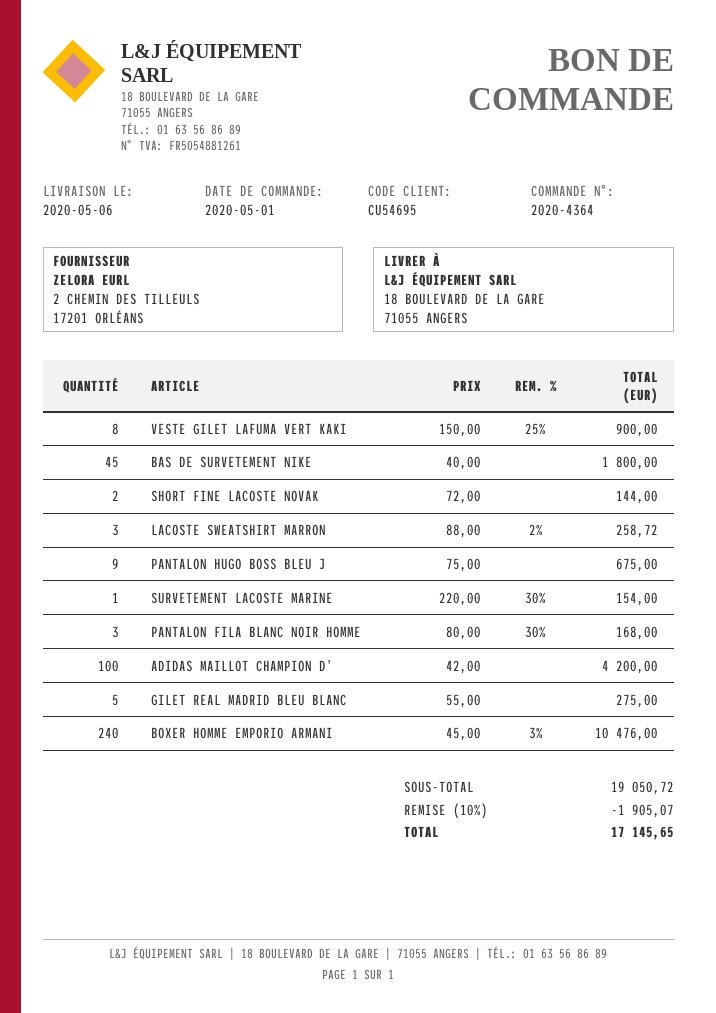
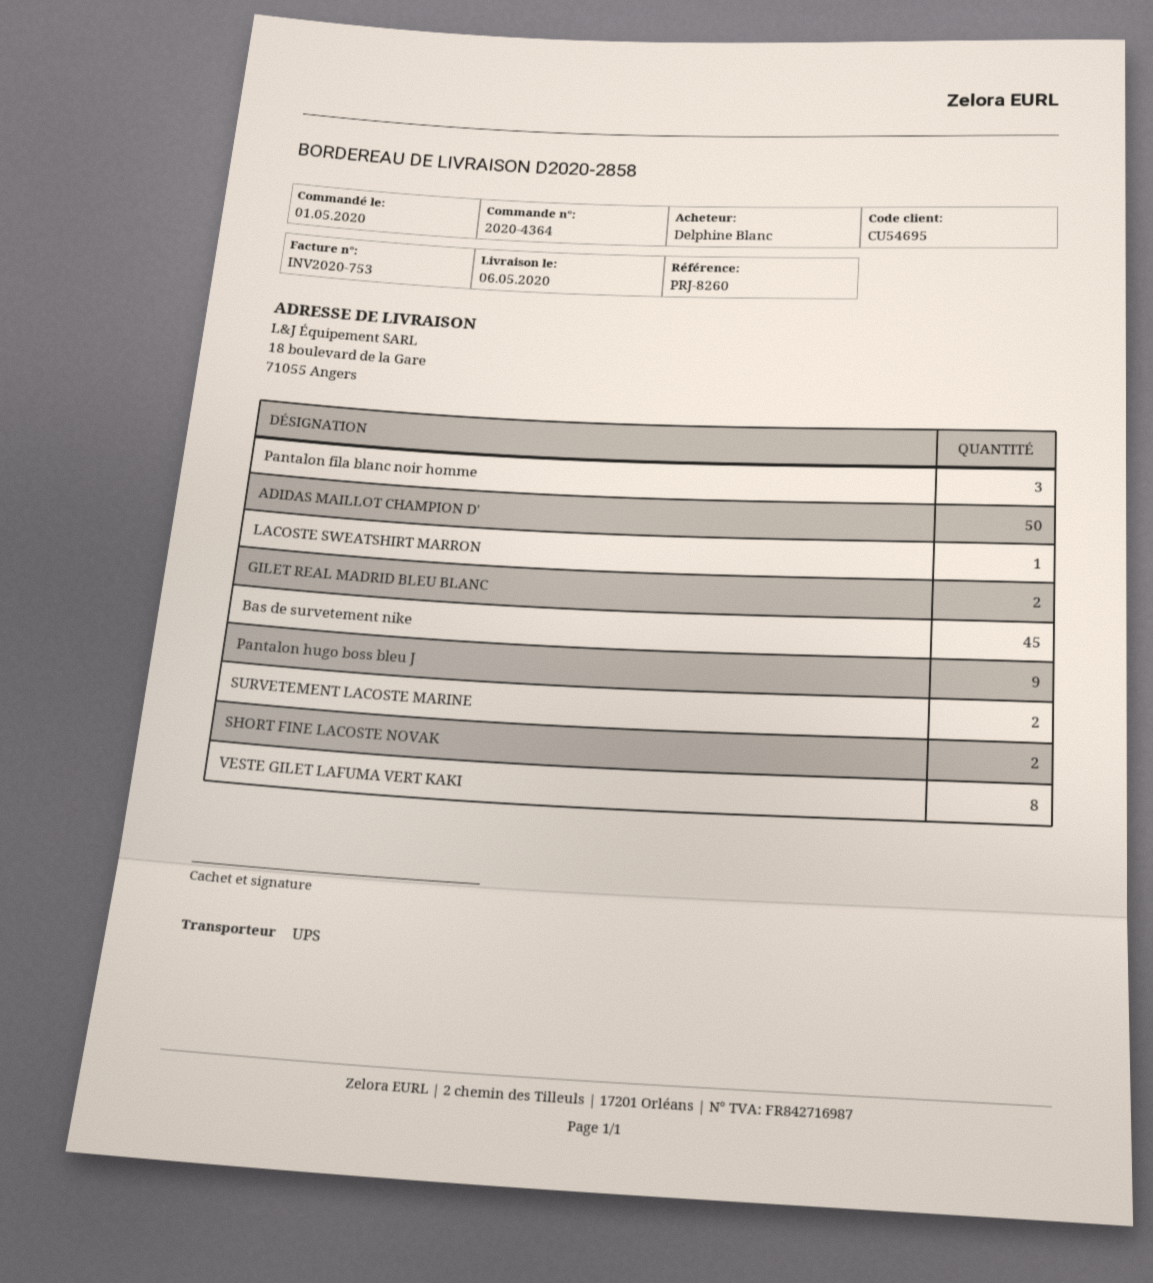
LACOSTE SWEATSHIRT MARRON: 3 -> 1
SURVETEMENT LACOSTE MARINE: 1 -> 2
ADIDAS MAILLOT CHAMPION D': 100 -> 50
GILET REAL MADRID BLEU BLANC: 5 -> 2
BOXER HOMME EMPORIO ARMANI: 240 -> none

